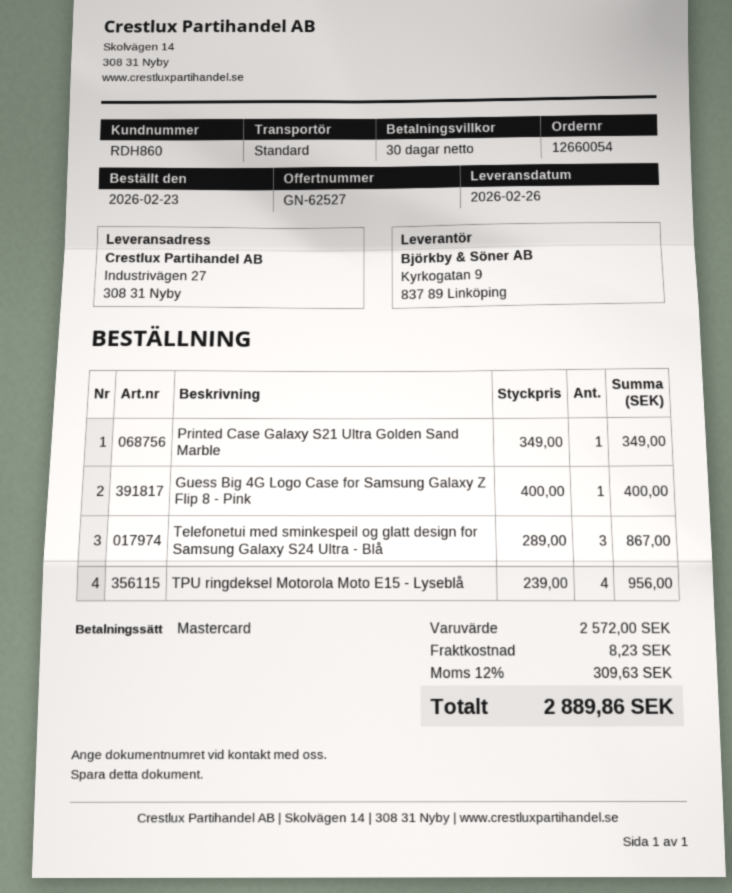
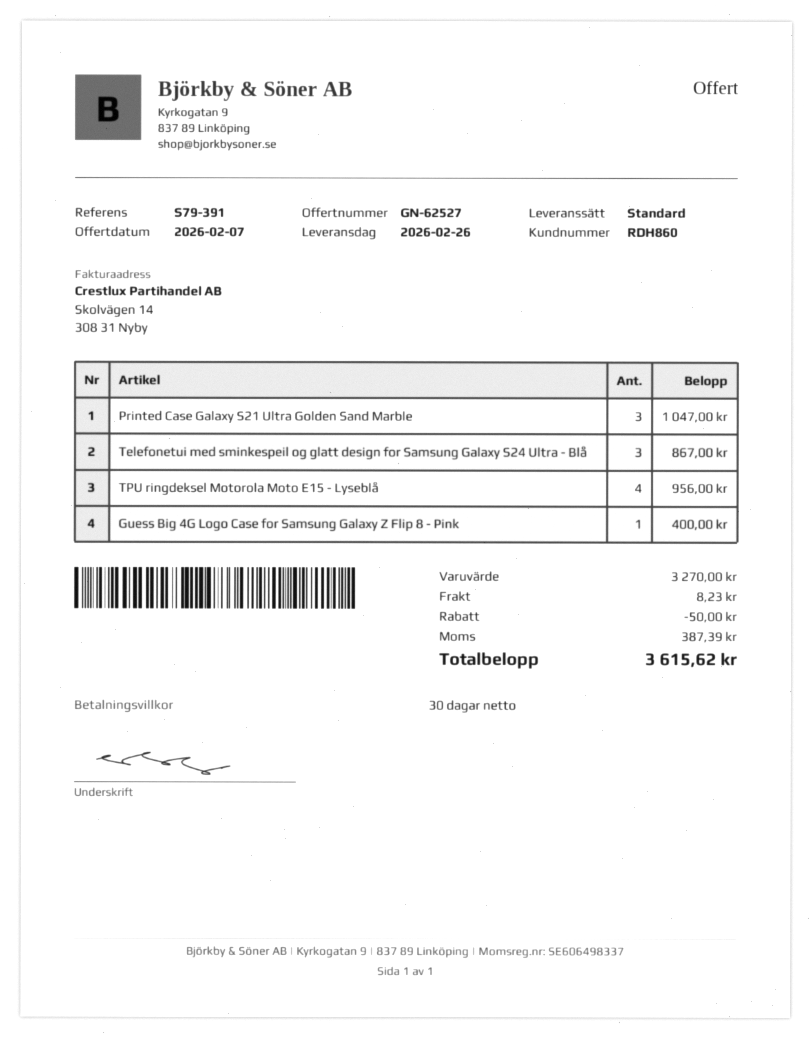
Printed Case Galaxy S21 Ultra Golden Sand Marble: 1 for 349.00 -> 3 for 1047.00
subtotal: 2572.00 -> 3270.00
discount: none -> 50.00
tax: 309.63 -> 387.39
total: 2889.86 -> 3615.62

